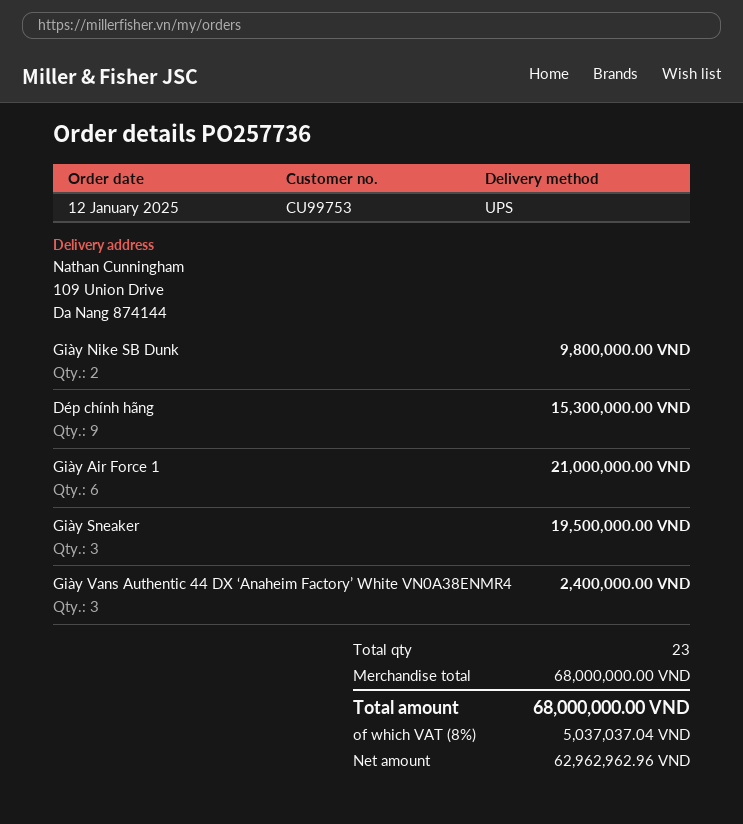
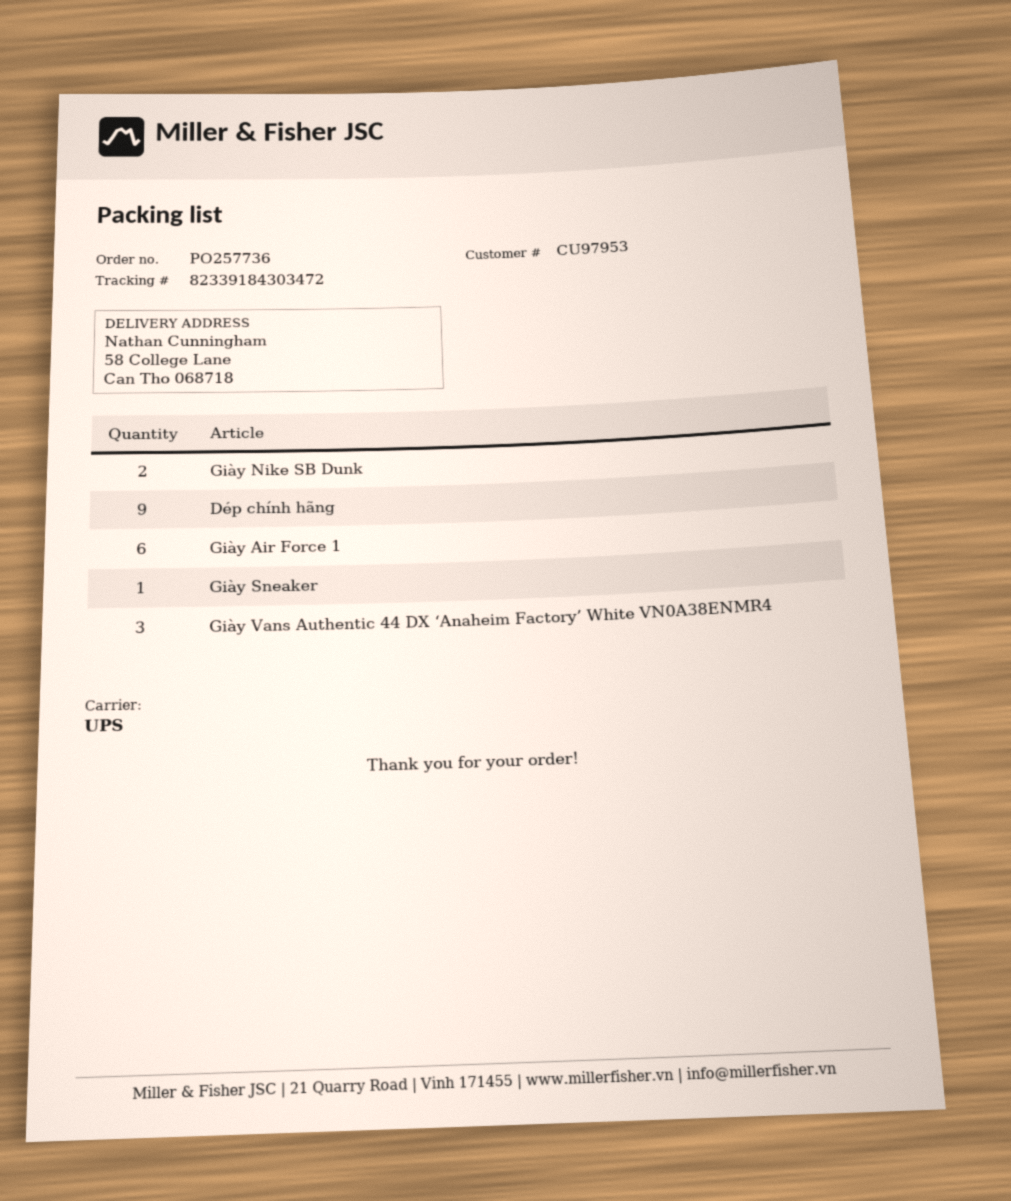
customer number: CU99753 -> CU97953
ship to: 109 Union Drive, Da Nang 874144 -> 58 College Lane, Can Tho 068718
Giày Sneaker: 3 -> 1

